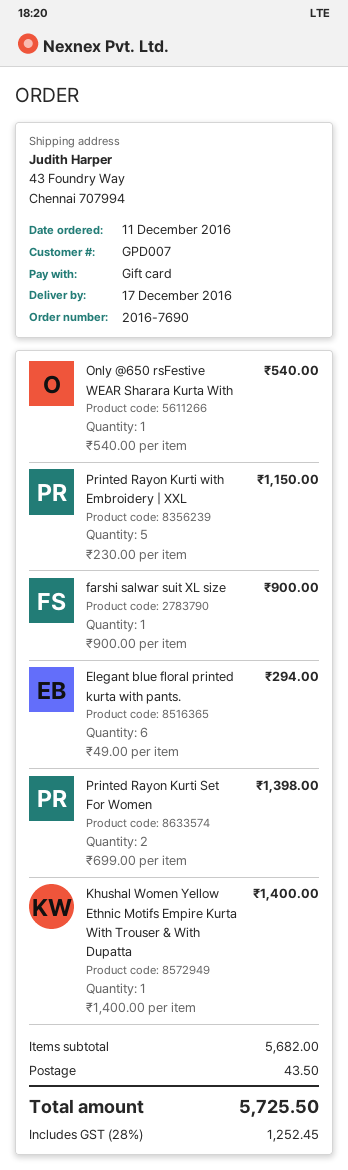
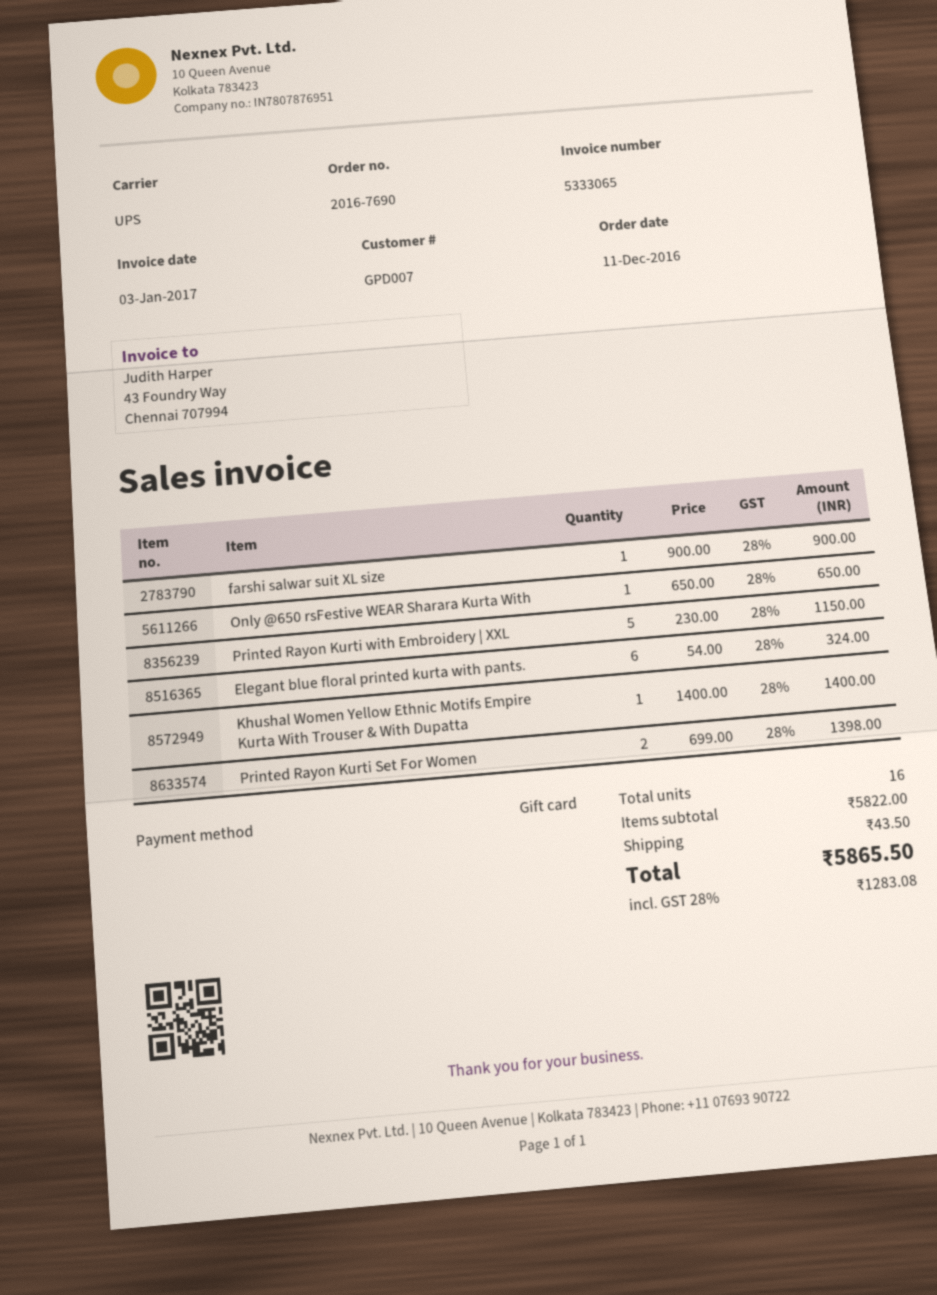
Only @650 rsFestive WEAR Sharara Kurta With: 1 x 540.00 = 540.00 -> 1 x 650.00 = 650.00
Elegant blue floral printed kurta with pants.: 6 x 49.00 = 294.00 -> 6 x 54.00 = 324.00
subtotal: 5682.00 -> 5822.00
tax: 28% = 1252.45 -> 28% = 1283.08
total: 5725.50 -> 5865.50

